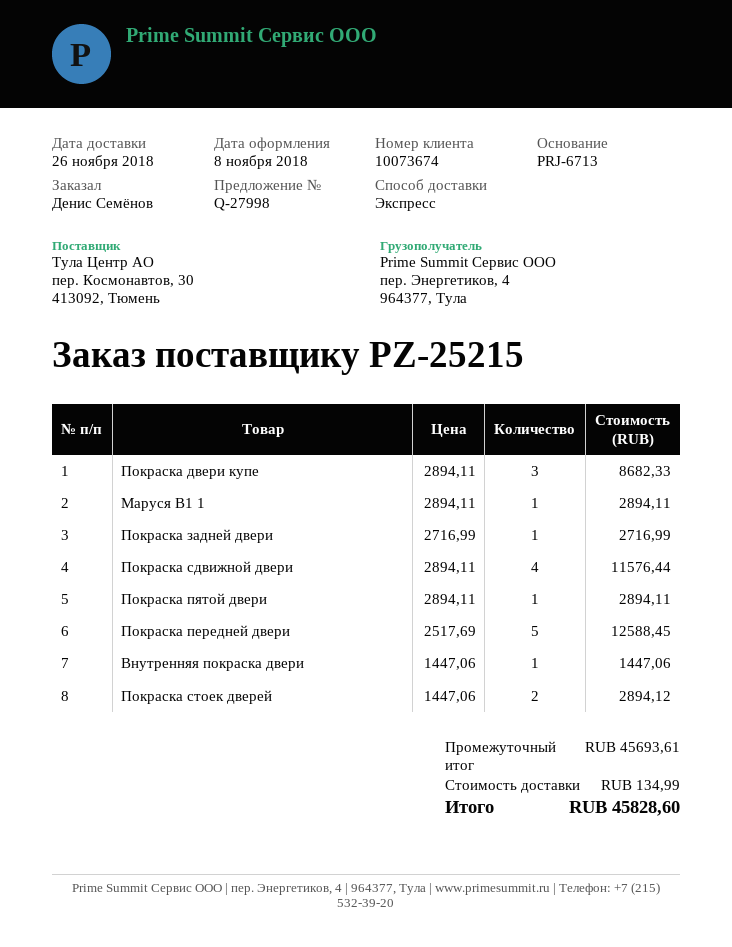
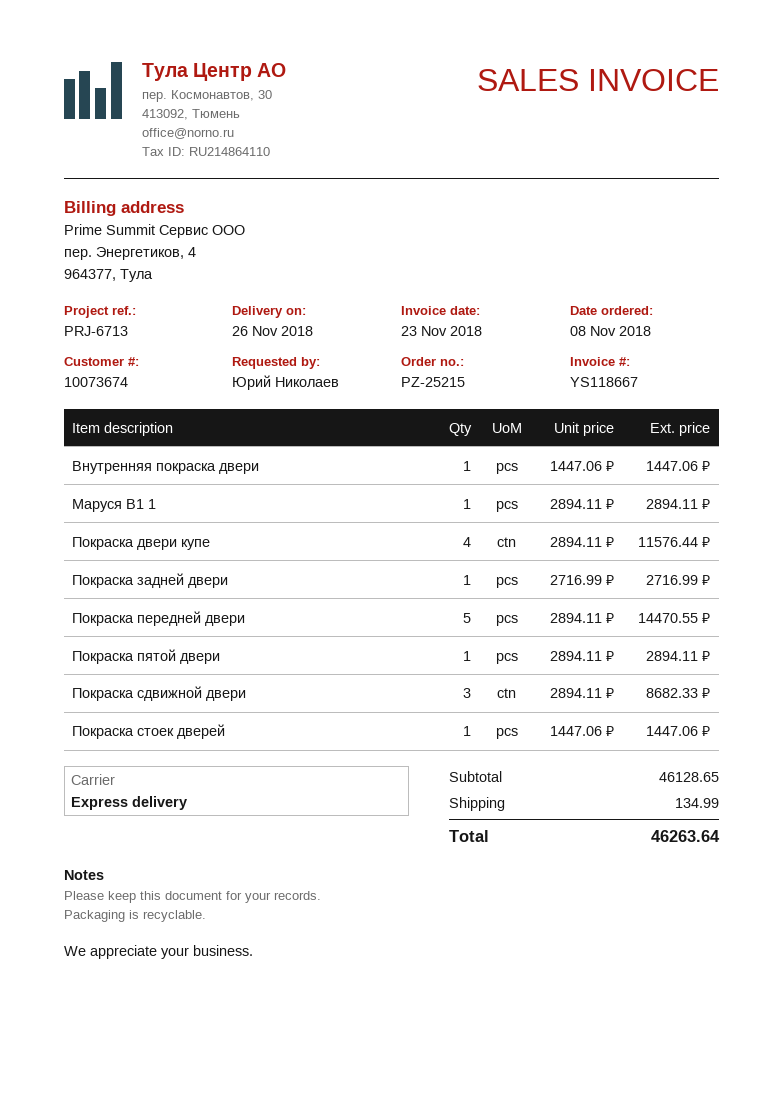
ordered by: Денис Семёнов -> Юрий Николаев
Покраска двери купе: 3 x 2894.11 = 8682.33 -> 4 x 2894.11 = 11576.44
Покраска сдвижной двери: 4 x 2894.11 = 11576.44 -> 3 x 2894.11 = 8682.33
Покраска передней двери: 5 x 2517.69 = 12588.45 -> 5 x 2894.11 = 14470.55
Покраска стоек дверей: 2 x 1447.06 = 2894.12 -> 1 x 1447.06 = 1447.06
subtotal: 45693.61 -> 46128.65
total: 45828.60 -> 46263.64

